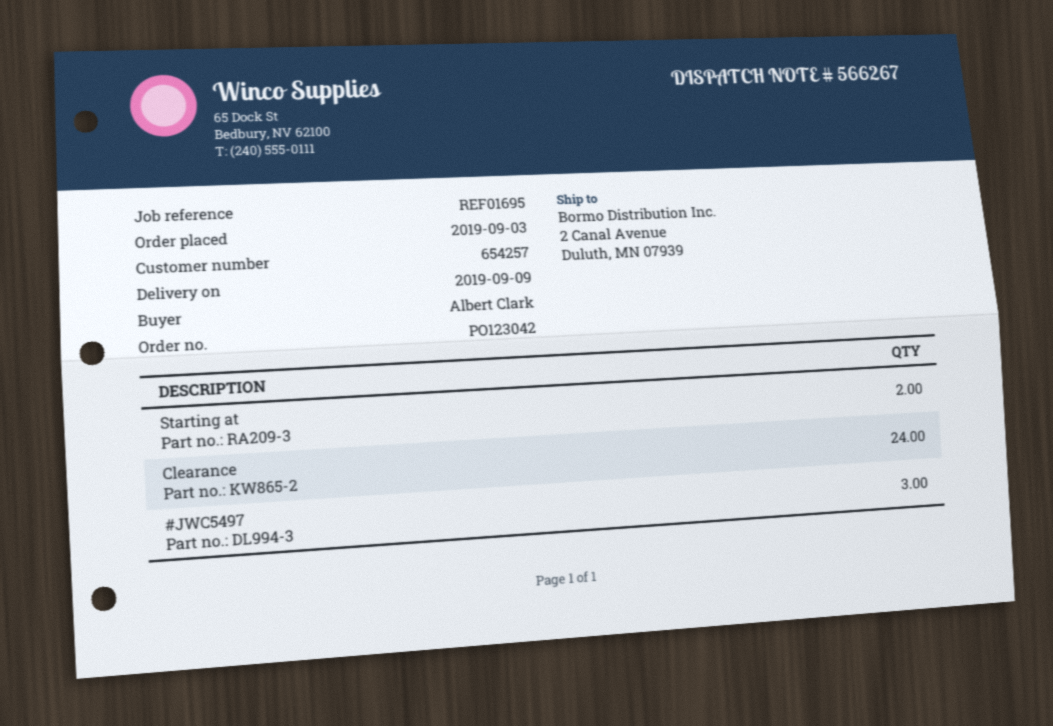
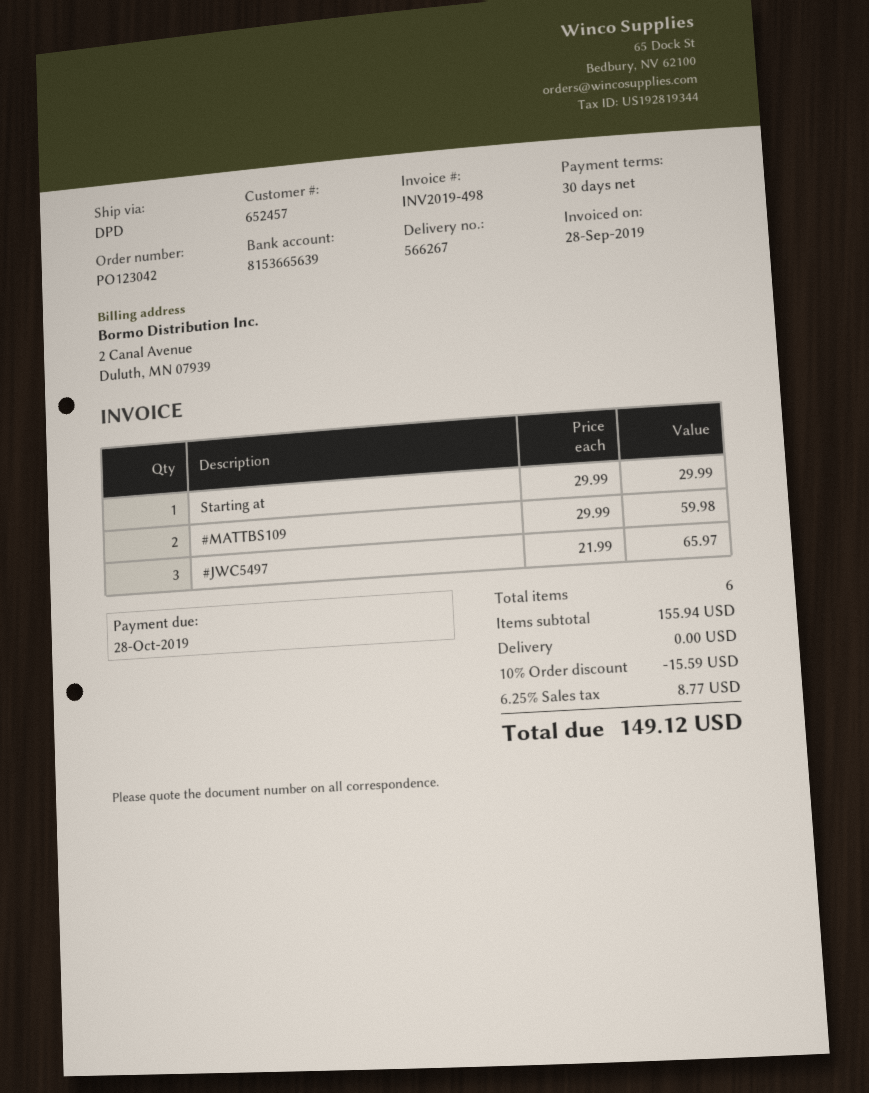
customer number: 654257 -> 652457
Starting at: 2 -> 1
Clearance: 24 -> none
#MATTBS109: none -> 2

